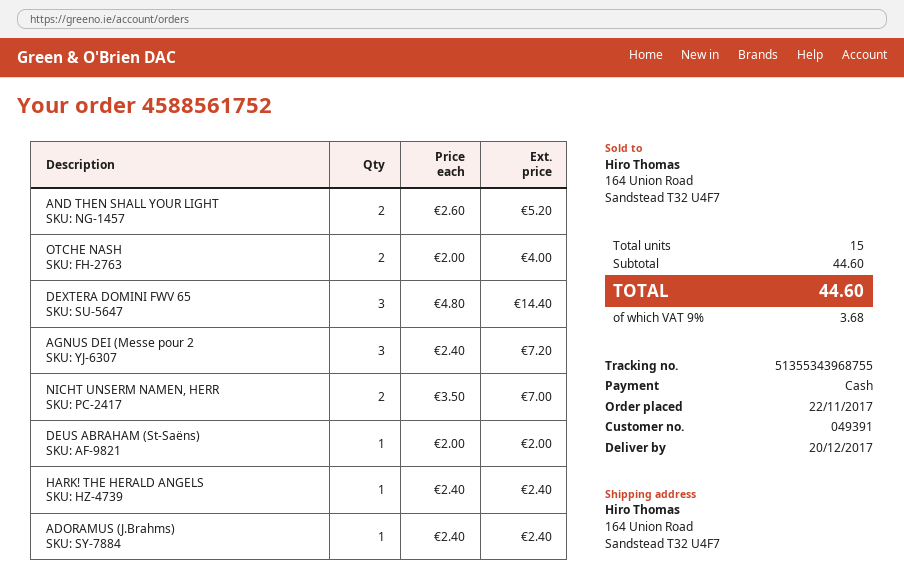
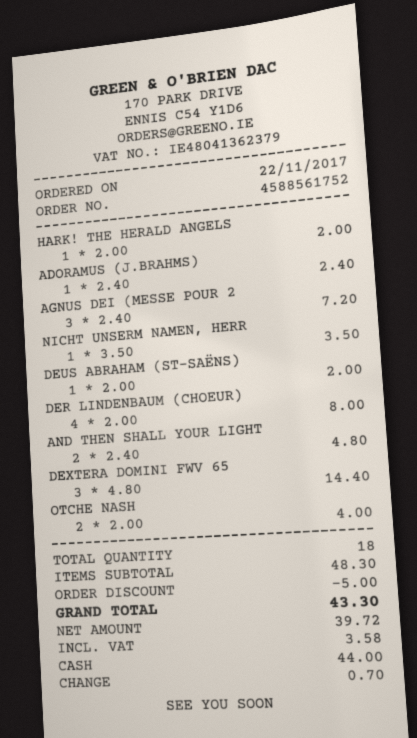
AND THEN SHALL YOUR LIGHT: 2 x 2.60 = 5.20 -> 2 x 2.40 = 4.80
NICHT UNSERM NAMEN, HERR: 2 x 3.50 = 7.00 -> 1 x 3.50 = 3.50
HARK! THE HERALD ANGELS: 1 x 2.40 = 2.40 -> 1 x 2.00 = 2.00
DER LINDENBAUM (CHOEUR): none -> 4 x 2.00 = 8.00
total quantity: 15 -> 18
subtotal: 44.60 -> 48.30
discount: none -> 5.00
tax: 3.68 -> 3.58
total: 44.60 -> 43.30

